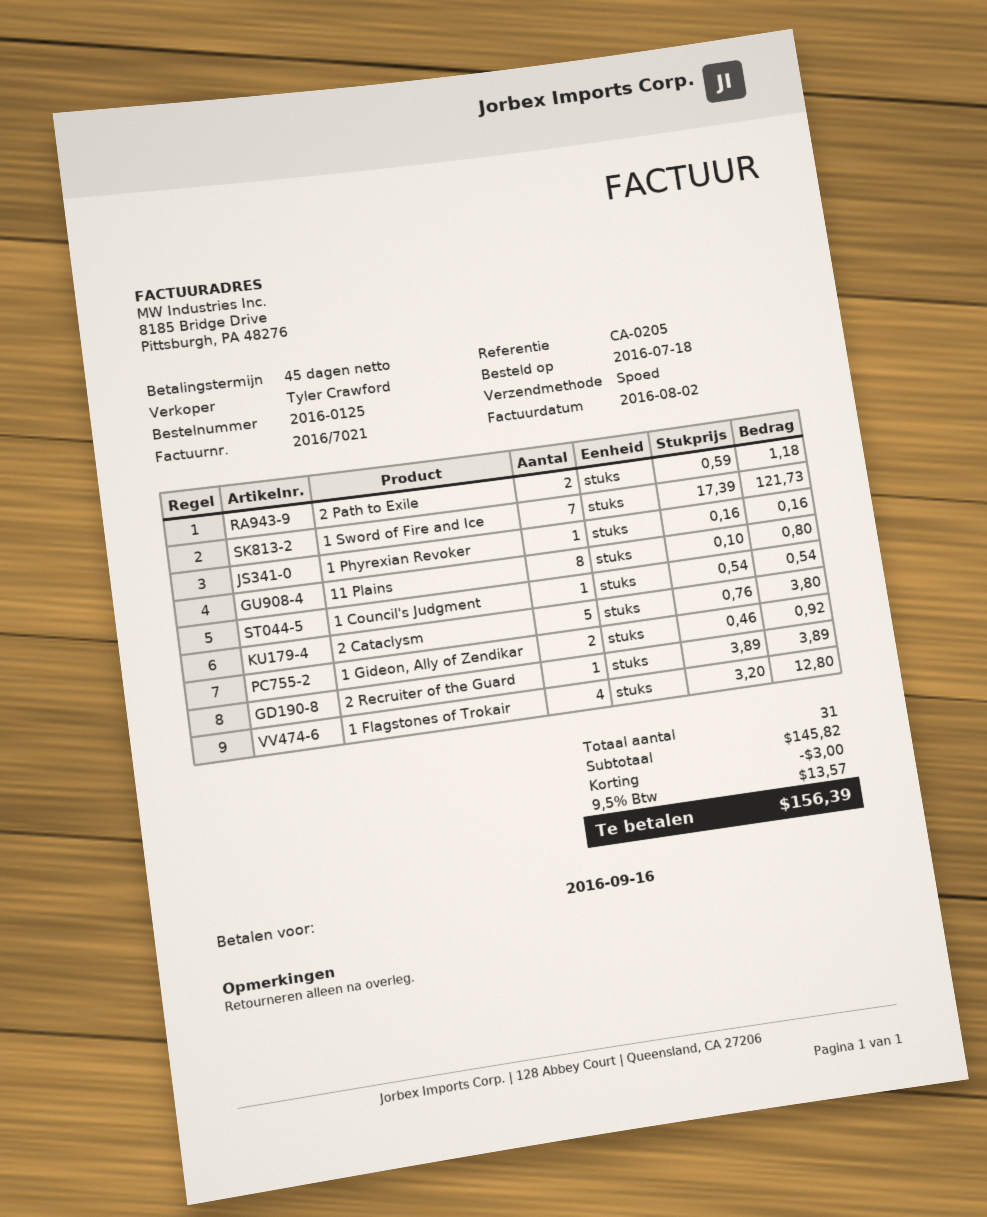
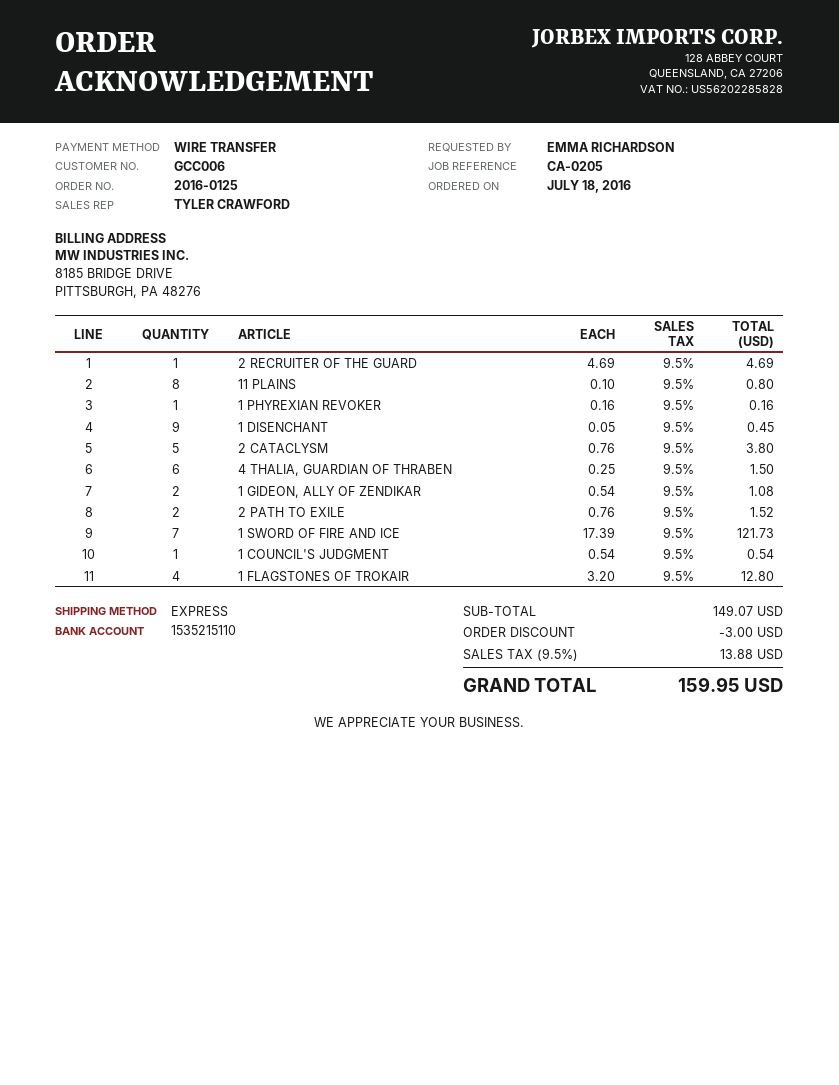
2 Path to Exile: 2 x 0.59 = 1.18 -> 2 x 0.76 = 1.52
1 Gideon, Ally of Zendikar: 2 x 0.46 = 0.92 -> 2 x 0.54 = 1.08
2 Recruiter of the Guard: 1 x 3.89 = 3.89 -> 1 x 4.69 = 4.69
1 DISENCHANT: none -> 9 x 0.05 = 0.45
4 THALIA, GUARDIAN OF THRABEN: none -> 6 x 0.25 = 1.50
subtotal: 145.82 -> 149.07
tax: 9.5% = 13.57 -> 9.5% = 13.88
total: 156.39 -> 159.95

